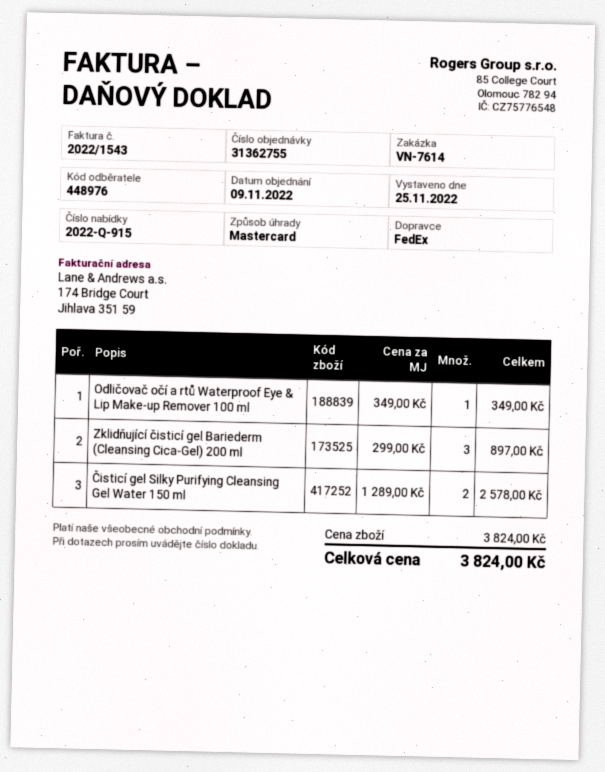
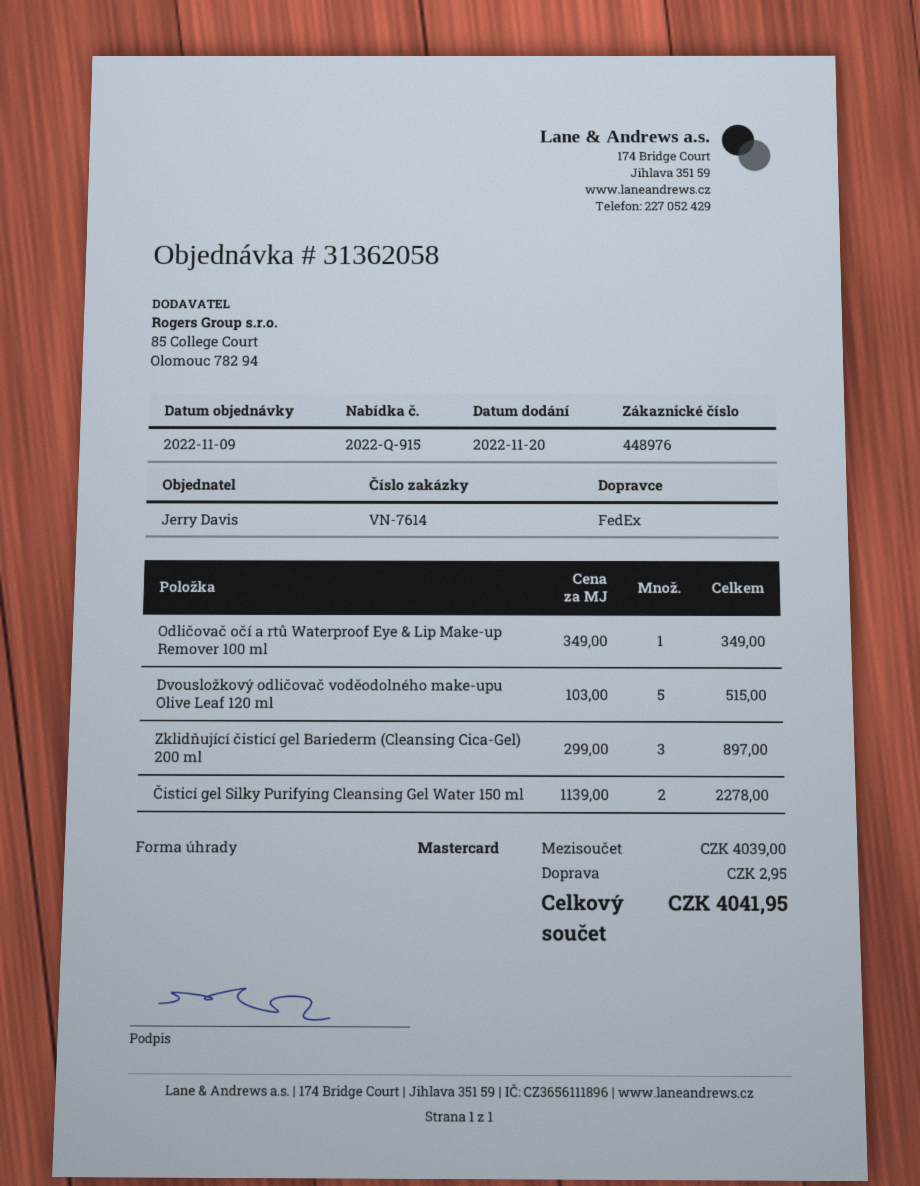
order number: 31362755 -> 31362058
Čisticí gel Silky Purifying Cleansing Gel Water 150 ml: 2 x 1289.00 = 2578.00 -> 2 x 1139.00 = 2278.00
Dvousložkový odličovač voděodolného make-upu Olive Leaf 120 ml: none -> 5 x 103.00 = 515.00
subtotal: 3824.00 -> 4039.00
shipping: none -> 2.95
total: 3824.00 -> 4041.95

